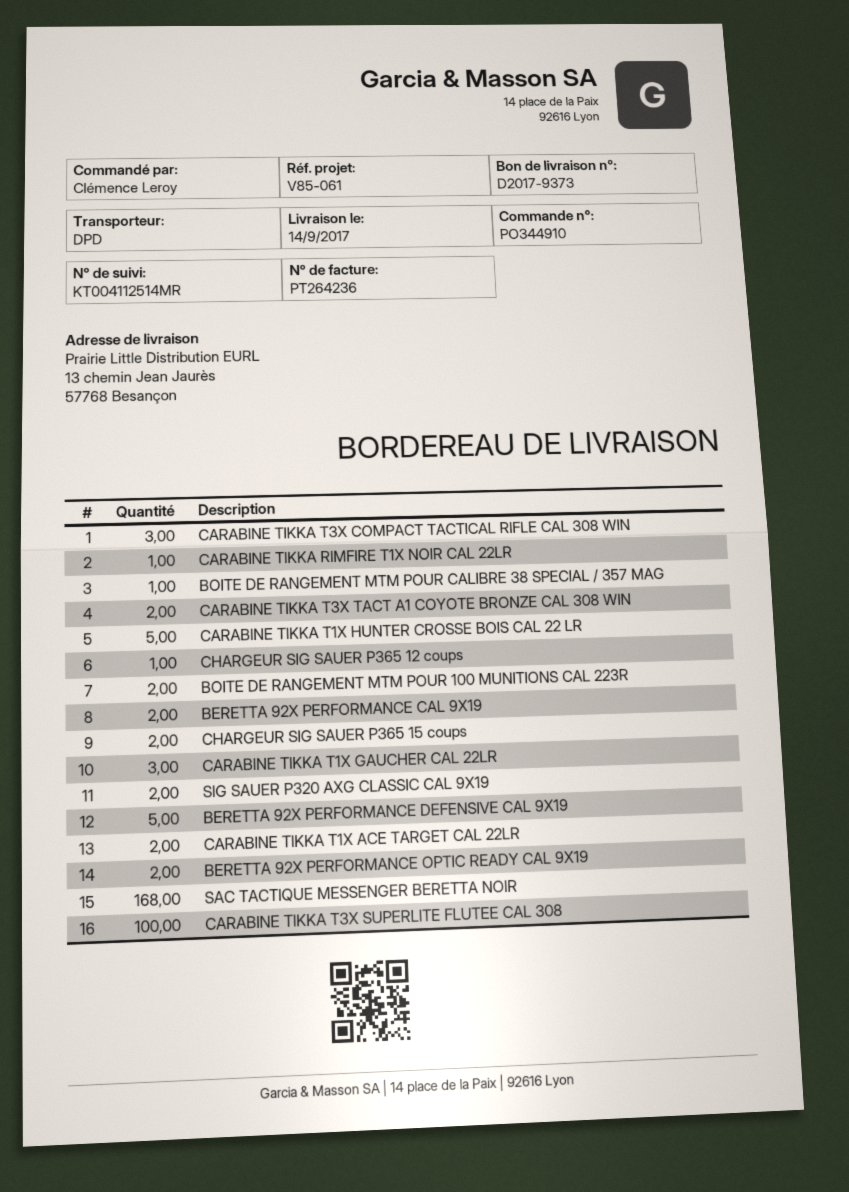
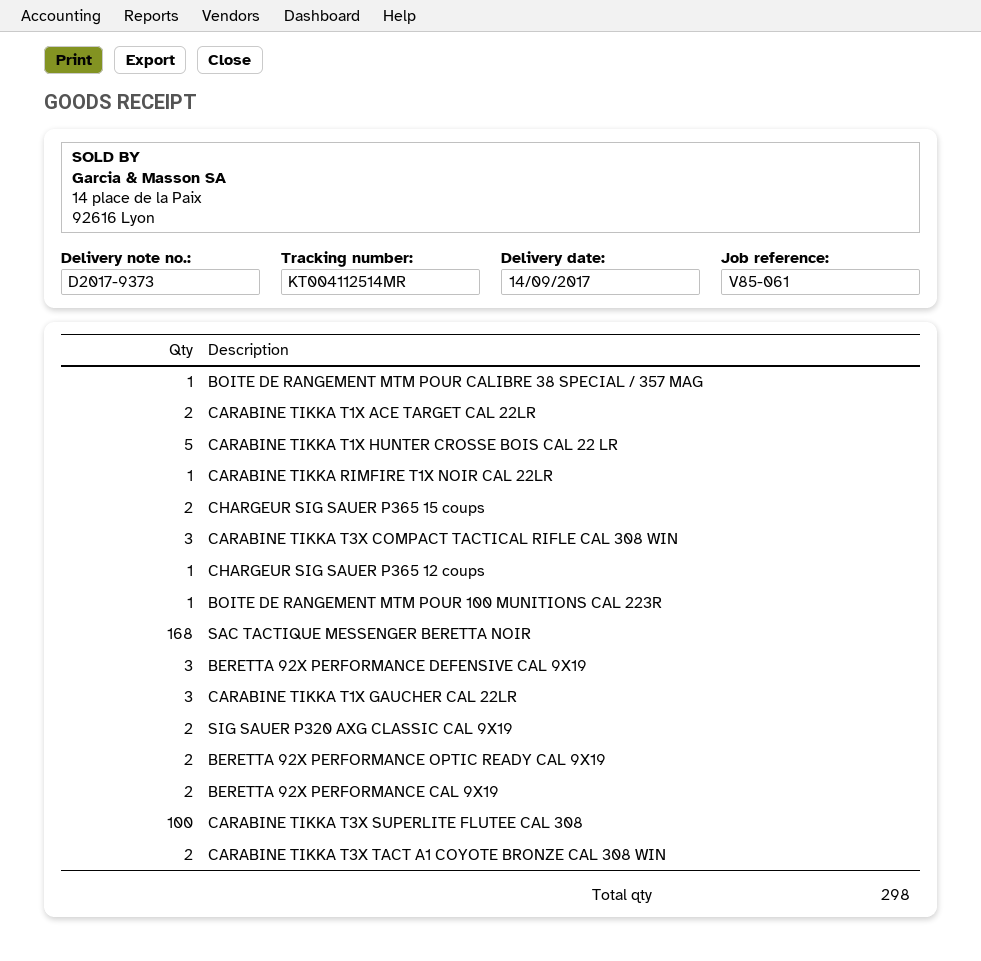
BOITE DE RANGEMENT MTM POUR 100 MUNITIONS CAL 223R: 2 -> 1
BERETTA 92X PERFORMANCE DEFENSIVE CAL 9X19: 5 -> 3

